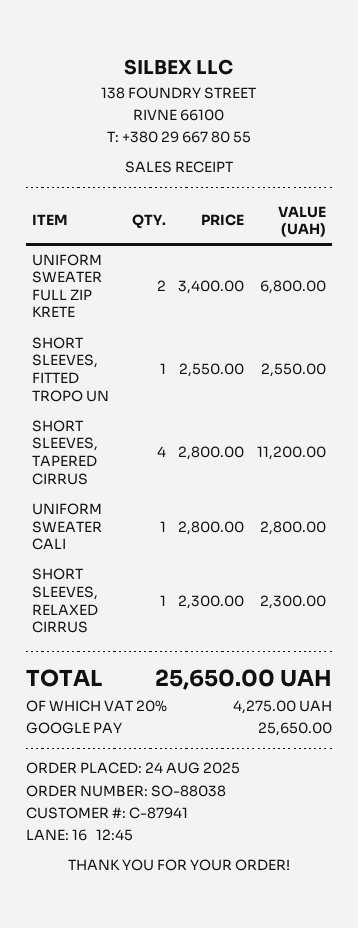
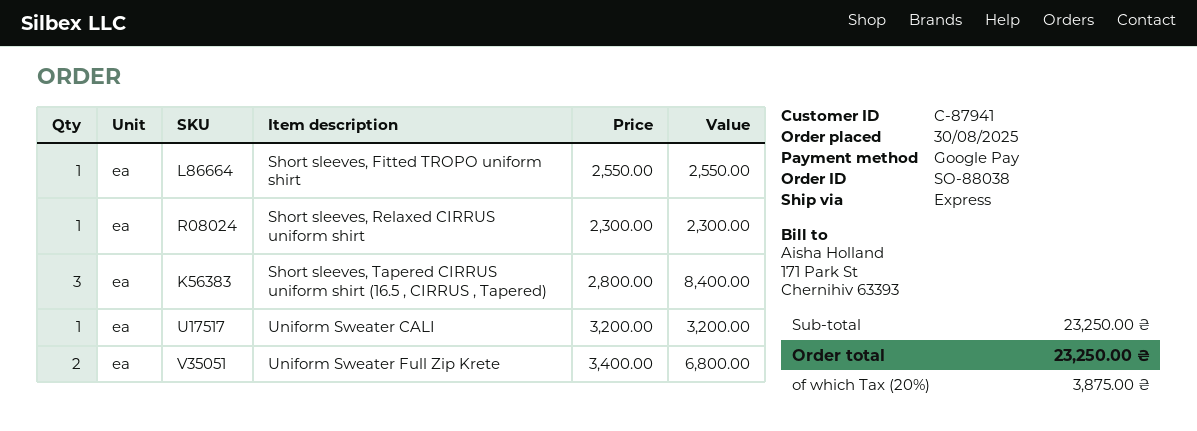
order date: 2025-08-24 -> 2025-08-30
SHORT SLEEVES, TAPERED CIRRUS: 4 x 2800.00 = 11200.00 -> 3 x 2800.00 = 8400.00
UNIFORM SWEATER CALI: 1 x 2800.00 = 2800.00 -> 1 x 3200.00 = 3200.00
tax: 20% = 4275.00 -> 20% = 3875.00
total: 25650.00 -> 23250.00

